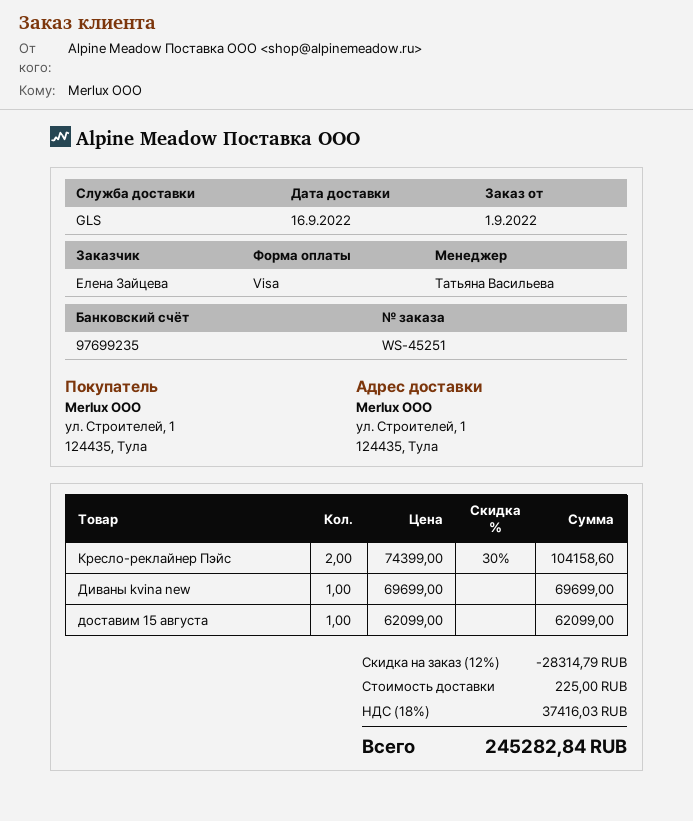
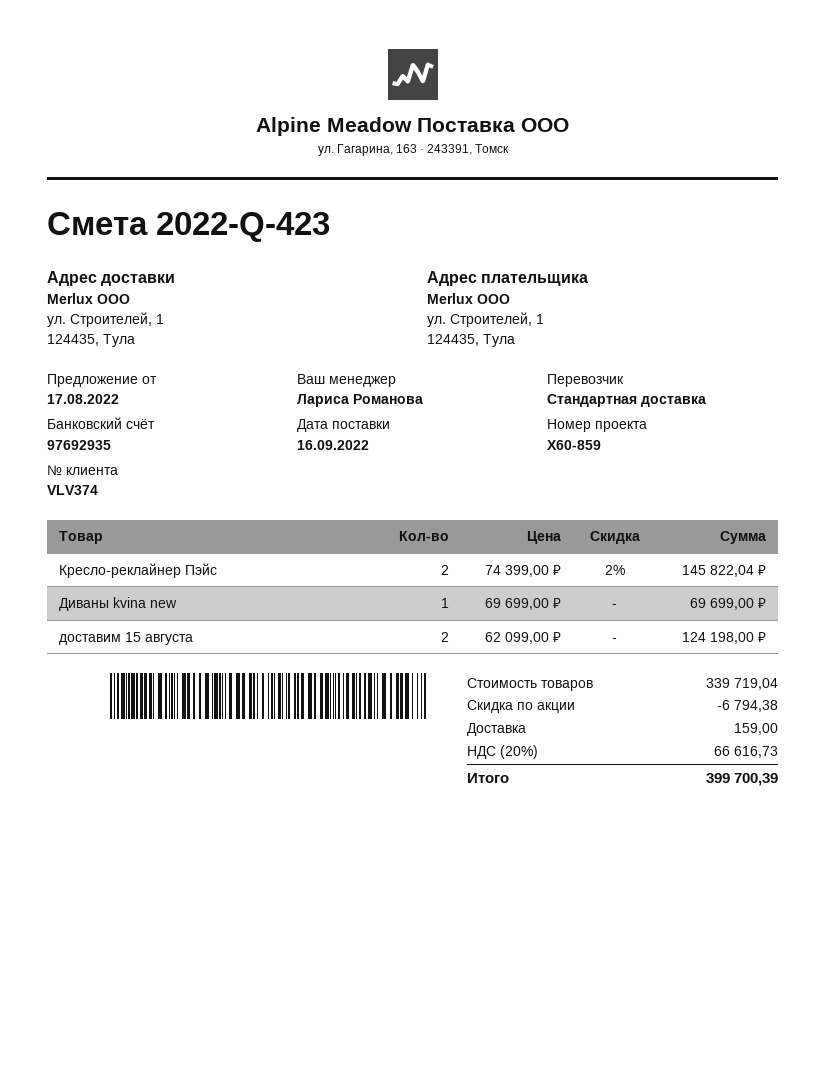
sales rep: Татьяна Васильева -> Лариса Романова
bank account: 97699235 -> 97692935
shipping method: GLS -> standard
Кресло-реклайнер Пэйс: 2 x 74399.00 - 30% = 104158.60 -> 2 x 74399.00 - 2% = 145822.04
доставим 15 августа: 1 x 62099.00 = 62099.00 -> 2 x 62099.00 = 124198.00
discount: 28314.79 -> 6794.38
shipping: 225.00 -> 159.00
tax: 18% = 37416.03 -> 20% = 66616.73
total: 245282.84 -> 399700.39

